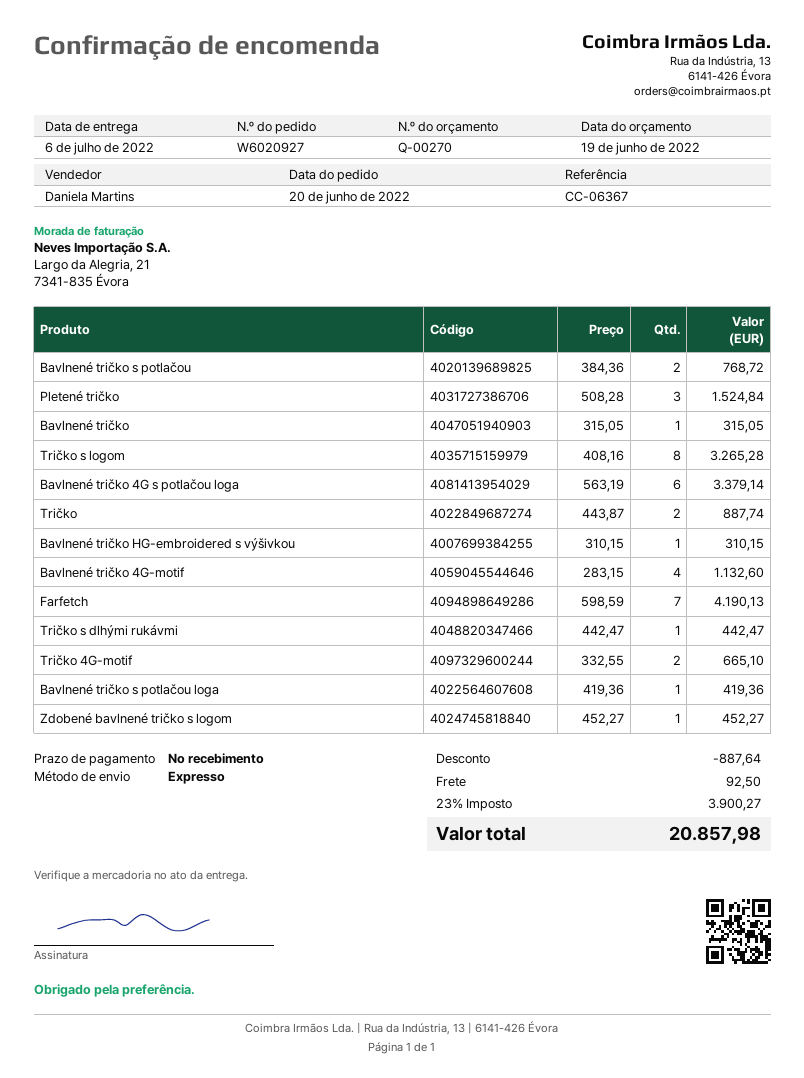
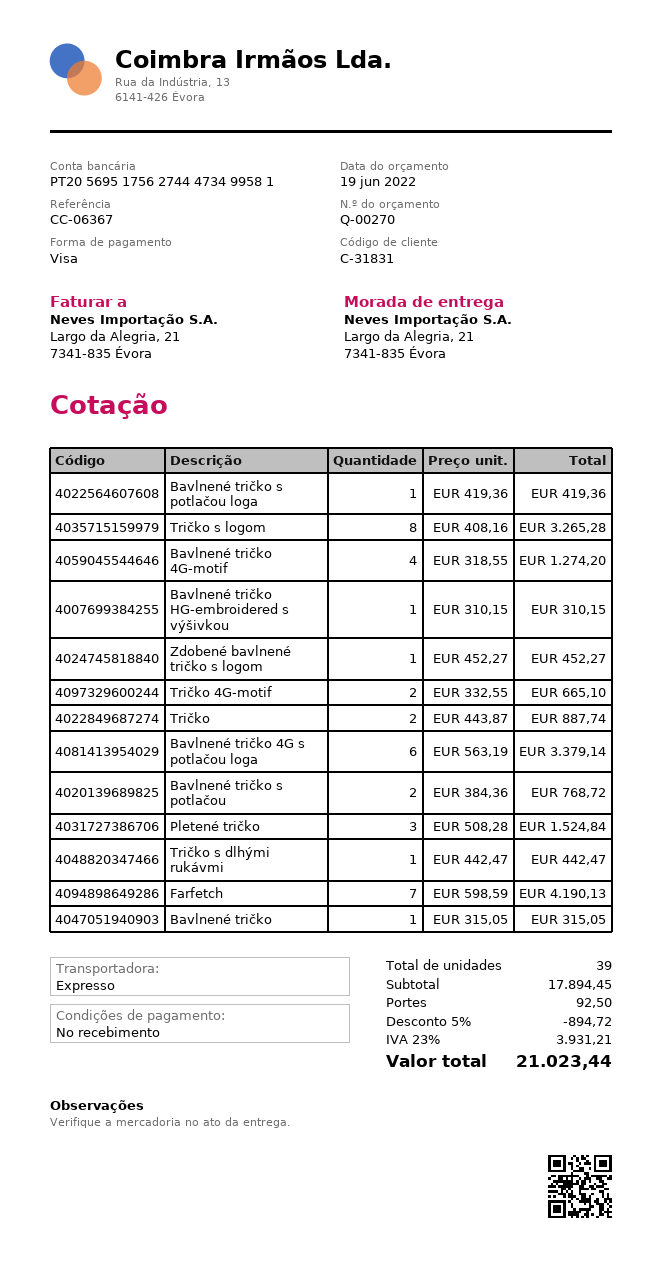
Bavlnené tričko 4G-motif: 4 x 283.15 = 1132.60 -> 4 x 318.55 = 1274.20
discount: 887.64 -> 894.72
tax: 23% = 3900.27 -> 23% = 3931.21
total: 20857.98 -> 21023.44

